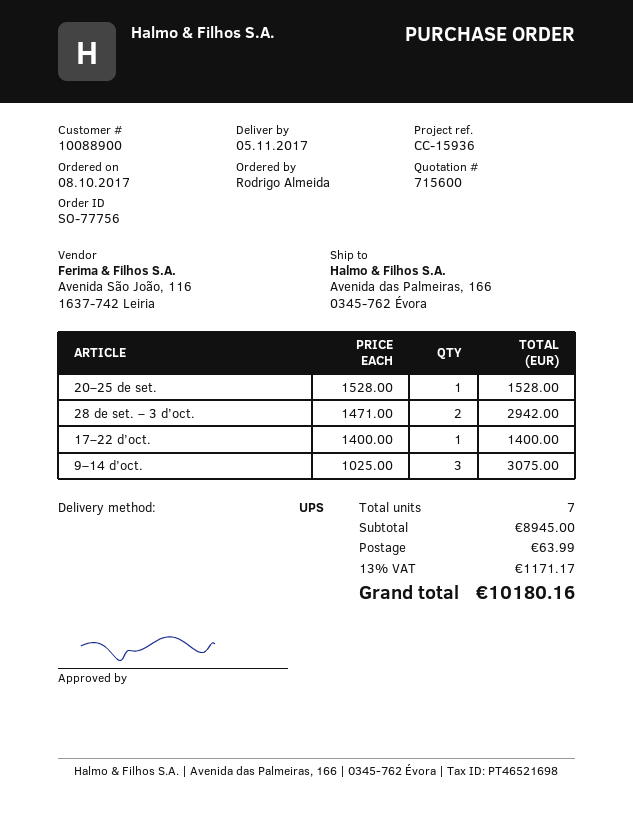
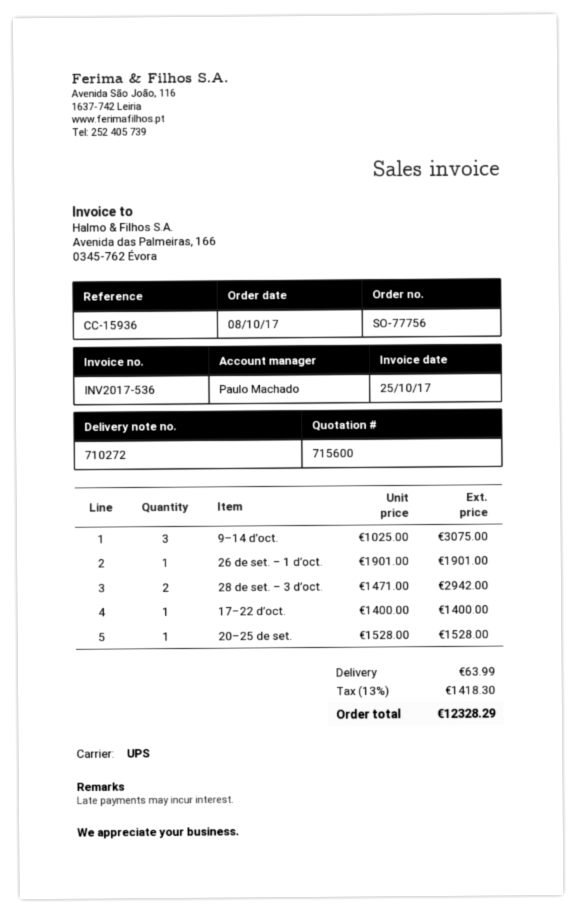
26 de set. – 1 d’oct.: none -> 1 x 1901.00 = 1901.00
tax: 13% = 1171.17 -> 13% = 1418.30
total: 10180.16 -> 12328.29

